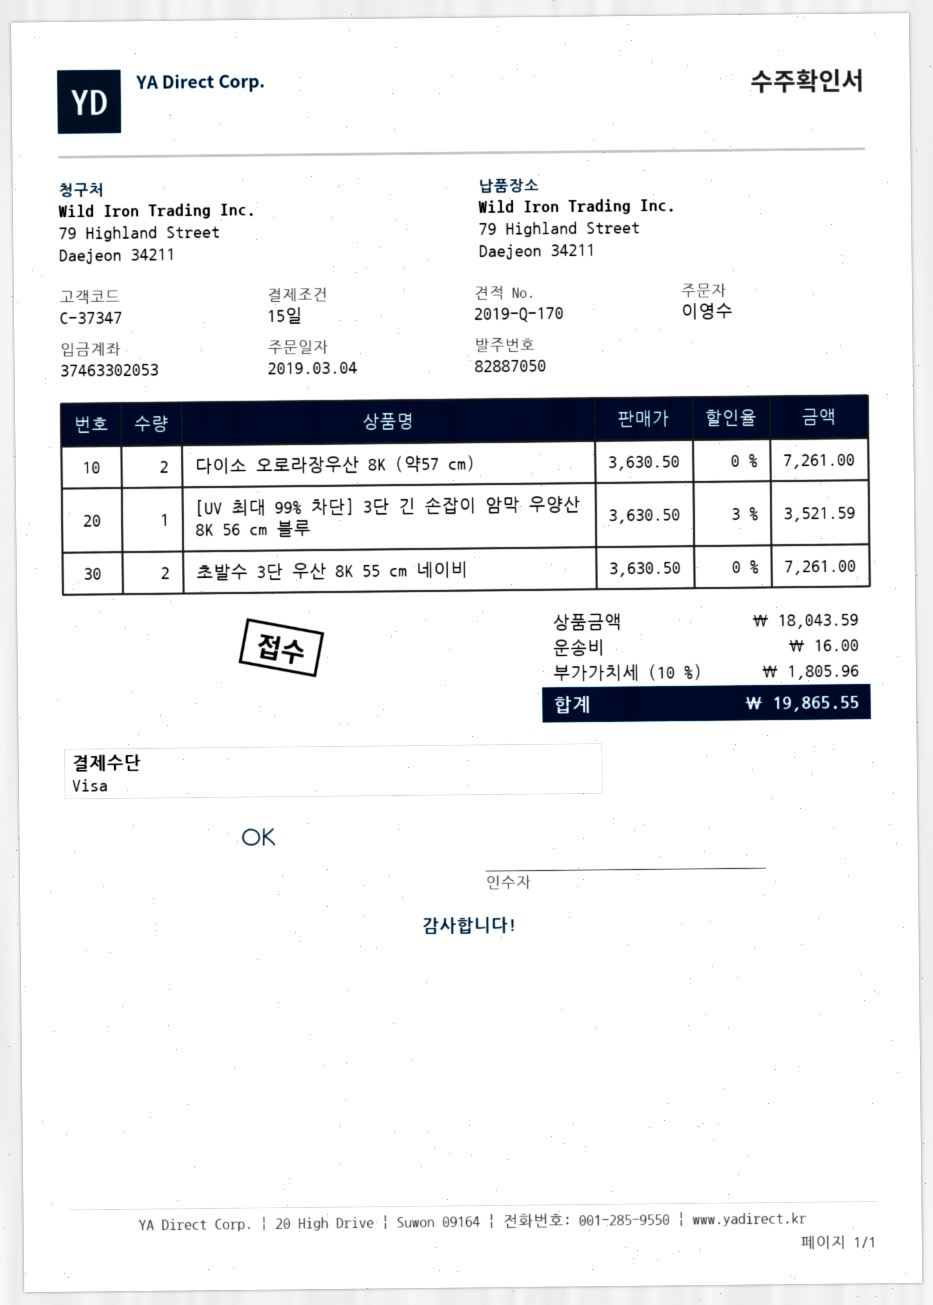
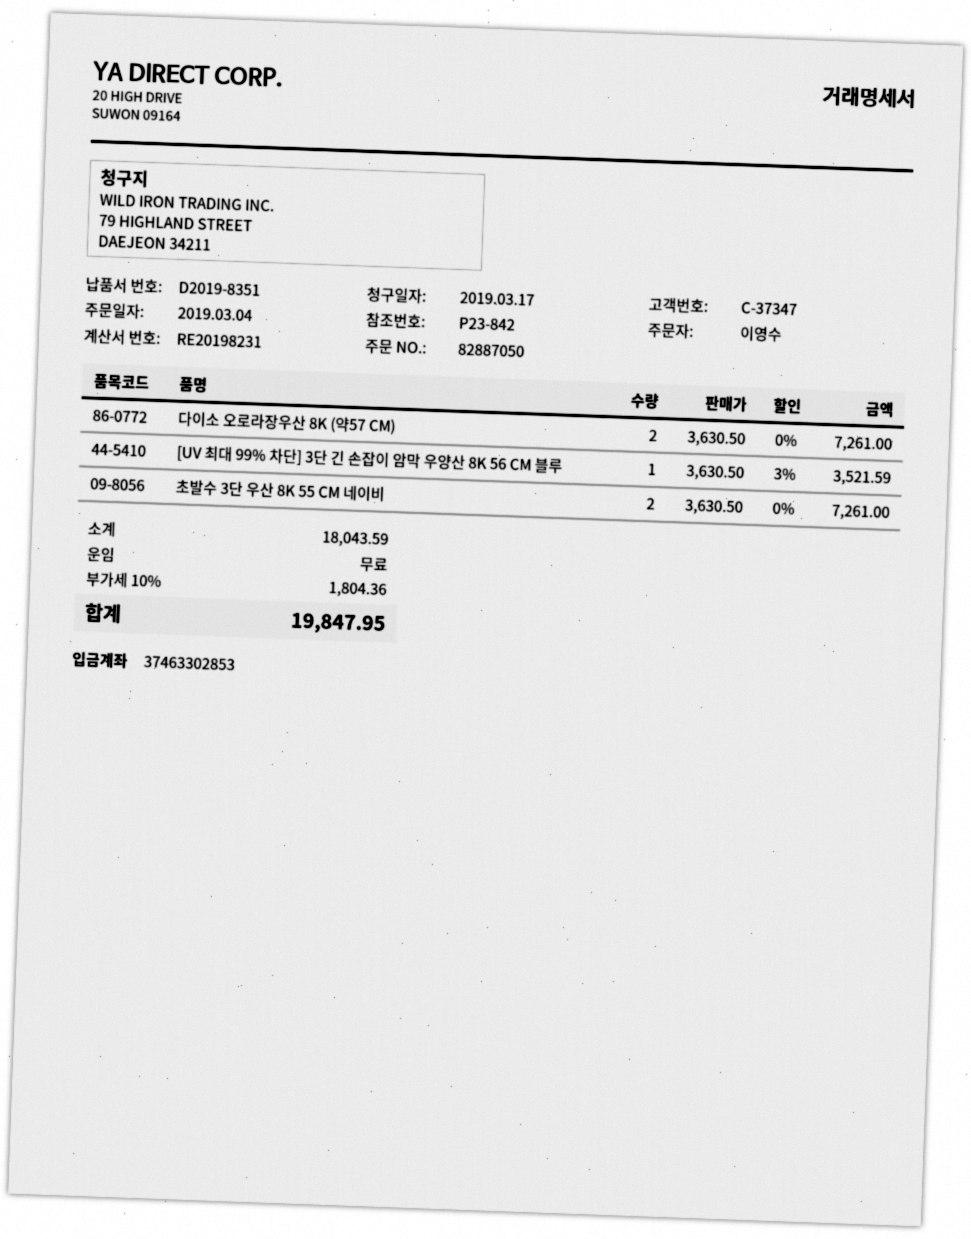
bank account: 37463302053 -> 37463302853
shipping: 16.00 -> 0.00
tax: 10% = 1805.96 -> 10% = 1804.36
total: 19865.55 -> 19847.95

